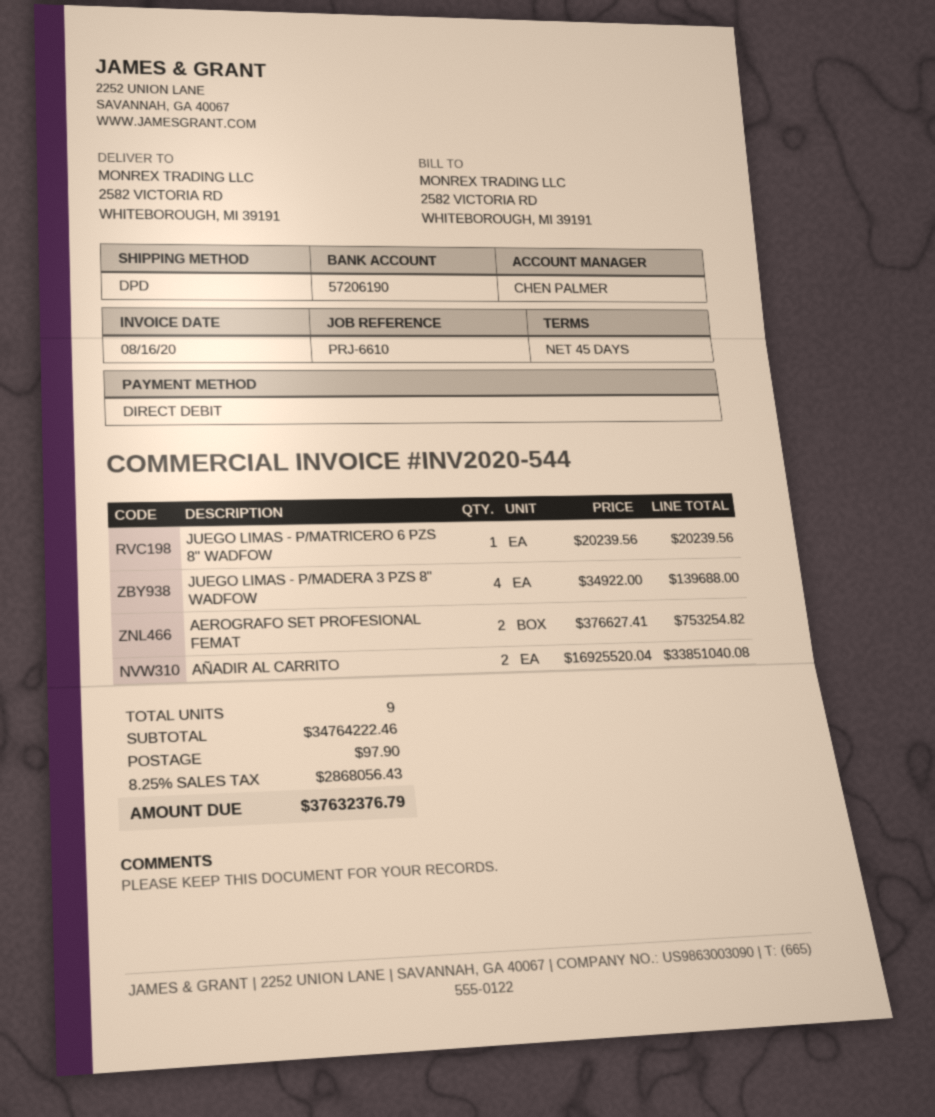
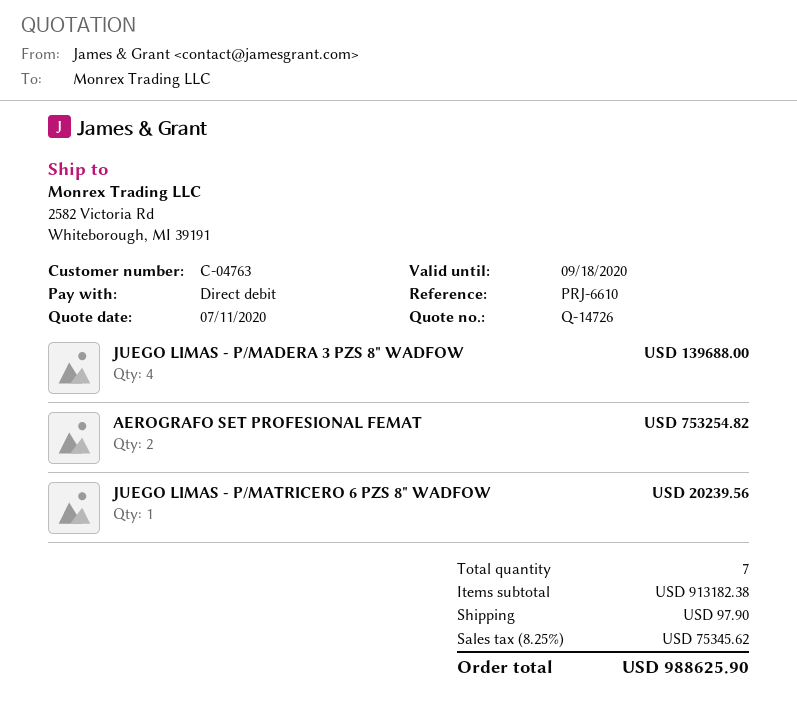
AÑADIR AL CARRITO: 2 for 33851040.08 -> none
total quantity: 9 -> 7
subtotal: 34764222.46 -> 913182.38
tax: 8.25% = 2868056.43 -> 8.25% = 75345.62
total: 37632376.79 -> 988625.90

